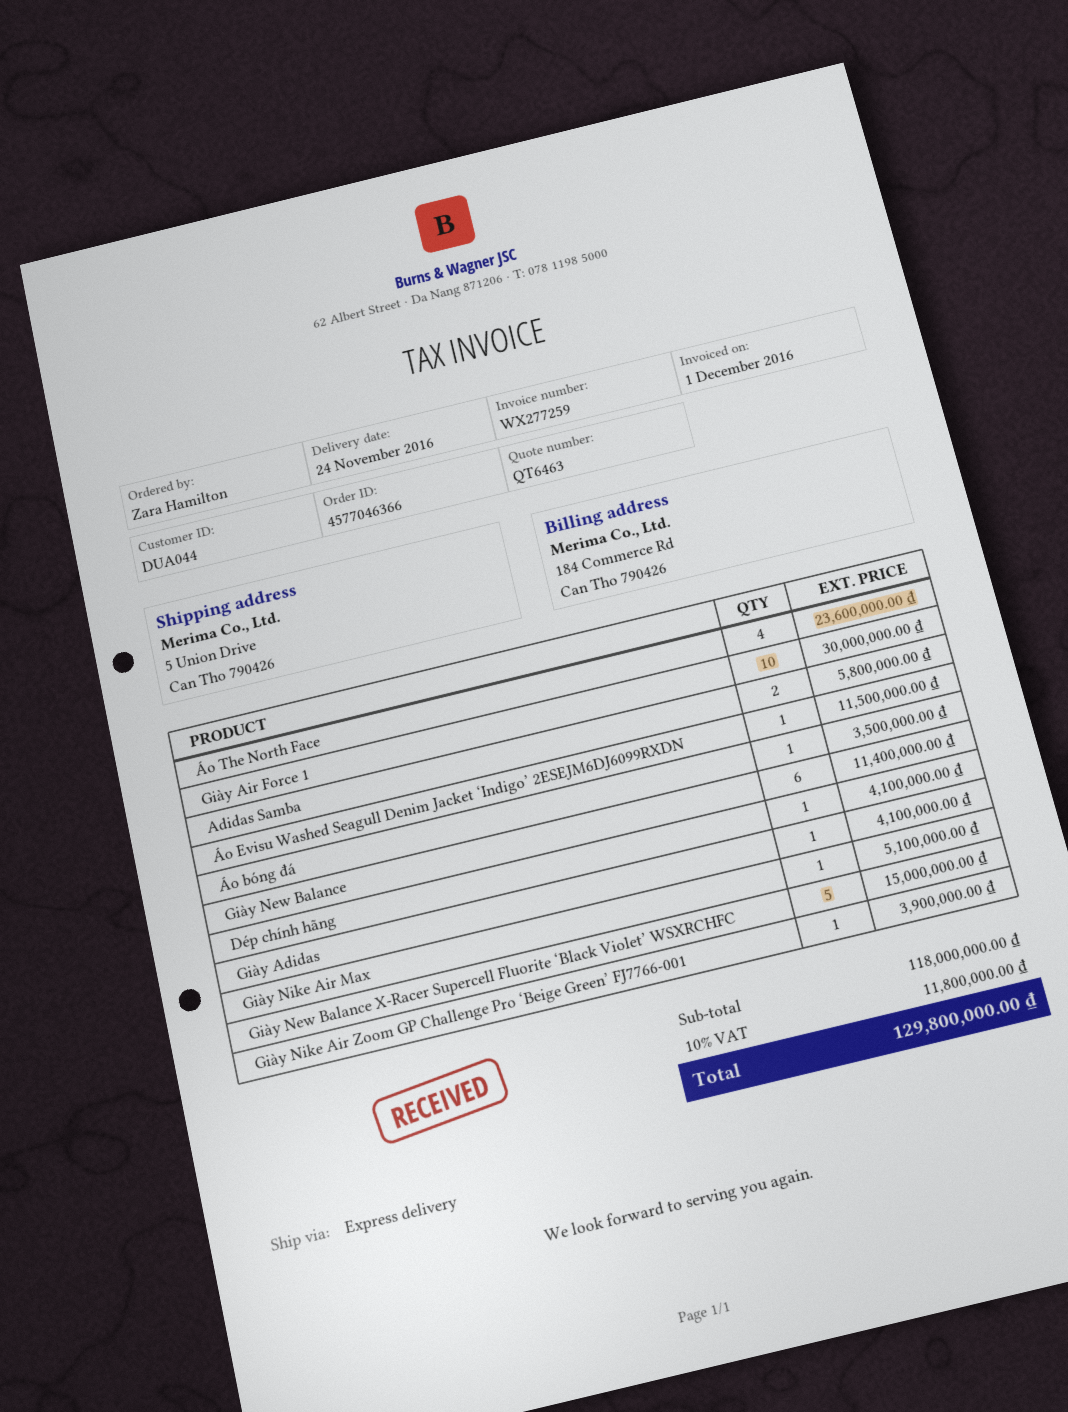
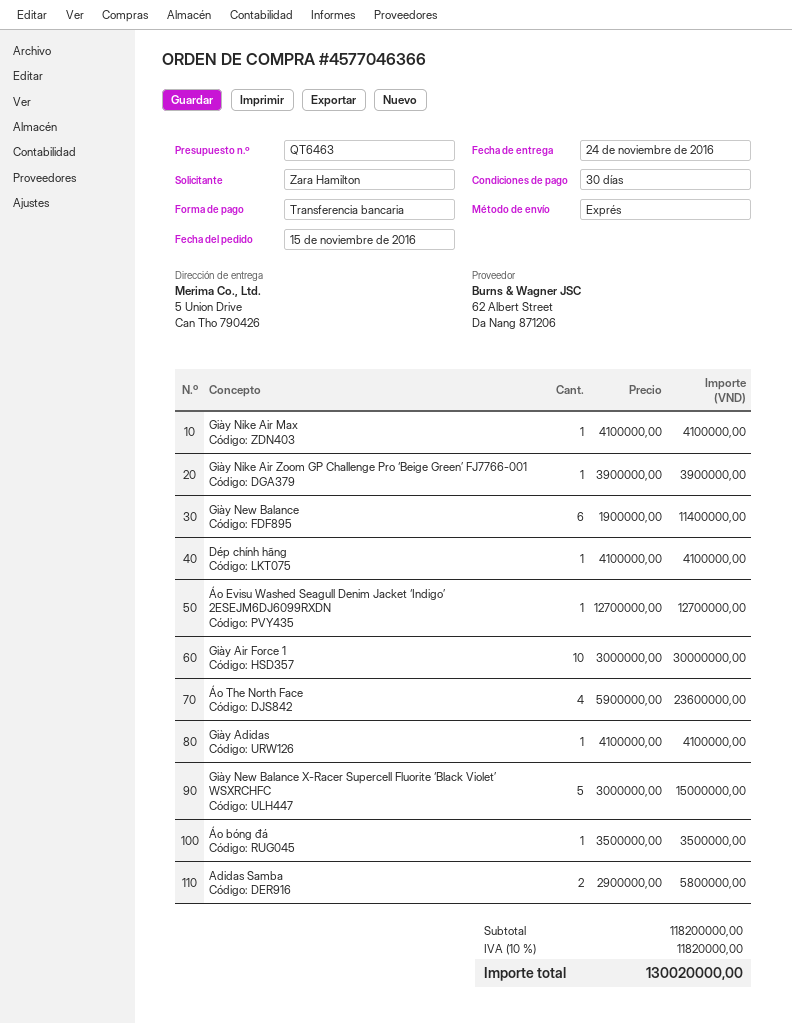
Áo Evisu Washed Seagull Denim Jacket ‘Indigo’ 2ESEJM6DJ6099RXDN: 1 for 11500000.00 -> 1 for 12700000.00
Giày Nike Air Max: 1 for 5100000.00 -> 1 for 4100000.00
subtotal: 118000000.00 -> 118200000.00
tax: 10% = 11800000.00 -> 10% = 11820000.00
total: 129800000.00 -> 130020000.00

